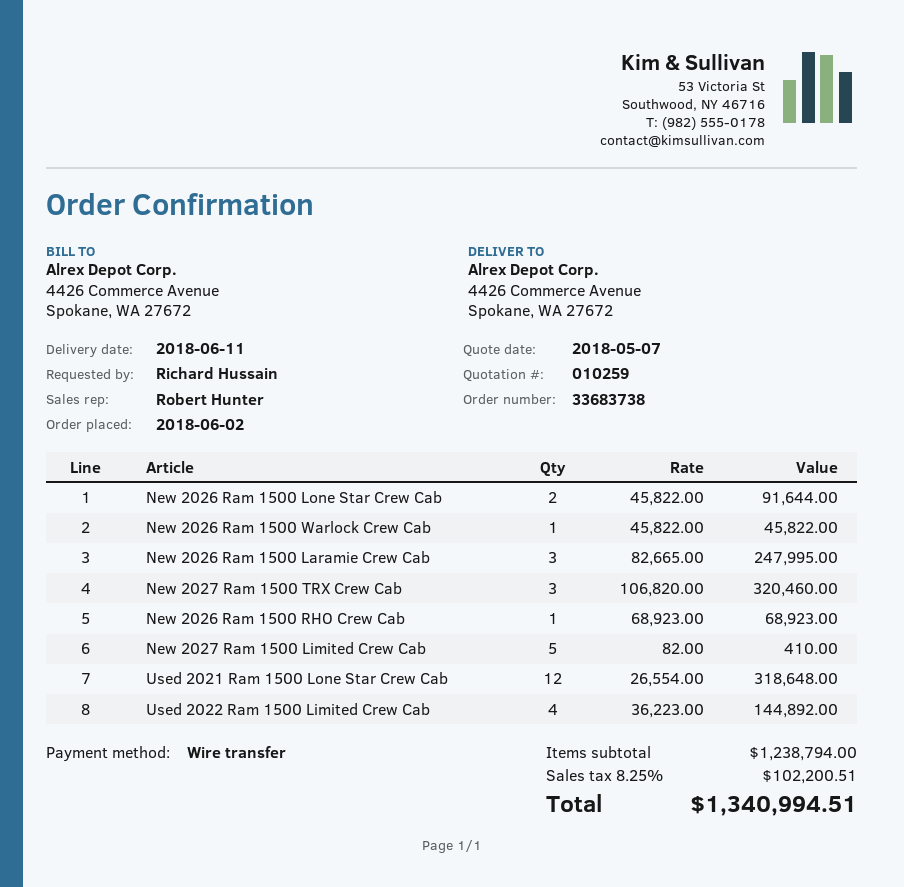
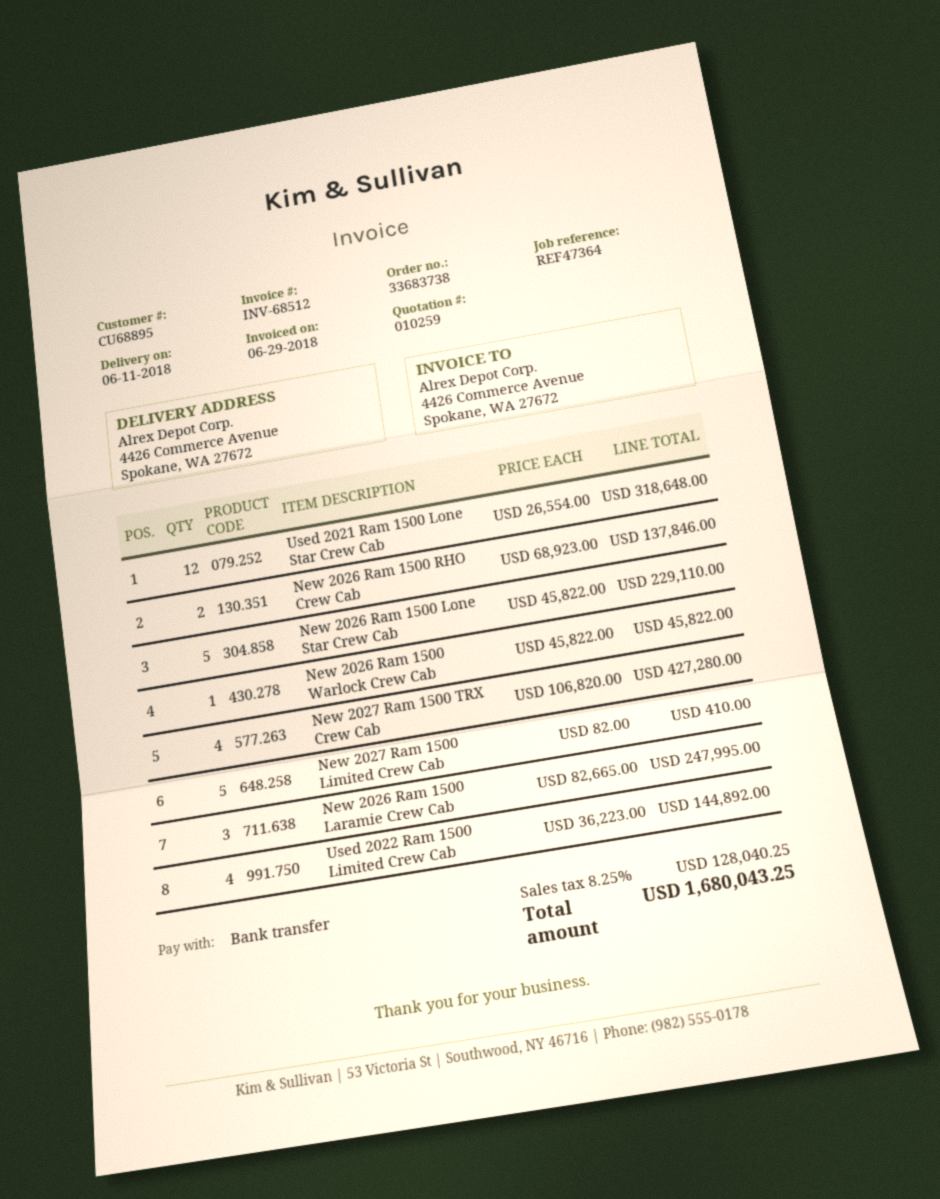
New 2026 Ram 1500 Lone Star Crew Cab: 2 x 45822.00 = 91644.00 -> 5 x 45822.00 = 229110.00
New 2027 Ram 1500 TRX Crew Cab: 3 x 106820.00 = 320460.00 -> 4 x 106820.00 = 427280.00
New 2026 Ram 1500 RHO Crew Cab: 1 x 68923.00 = 68923.00 -> 2 x 68923.00 = 137846.00
tax: 8.25% = 102200.51 -> 8.25% = 128040.25
total: 1340994.51 -> 1680043.25

